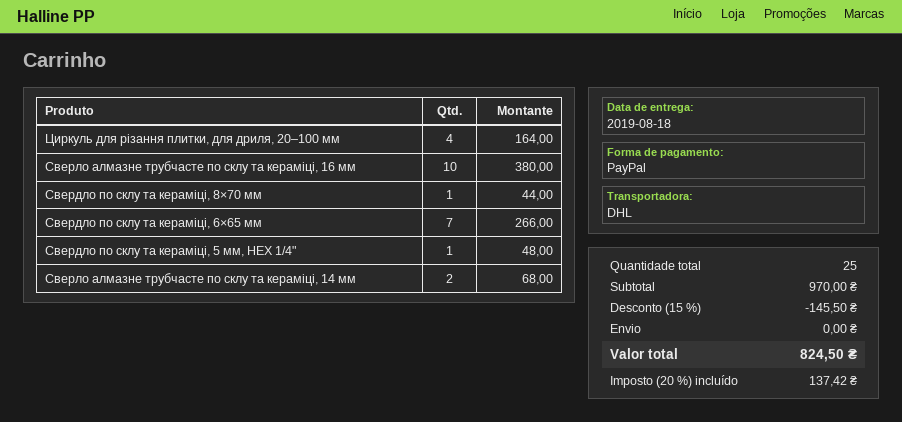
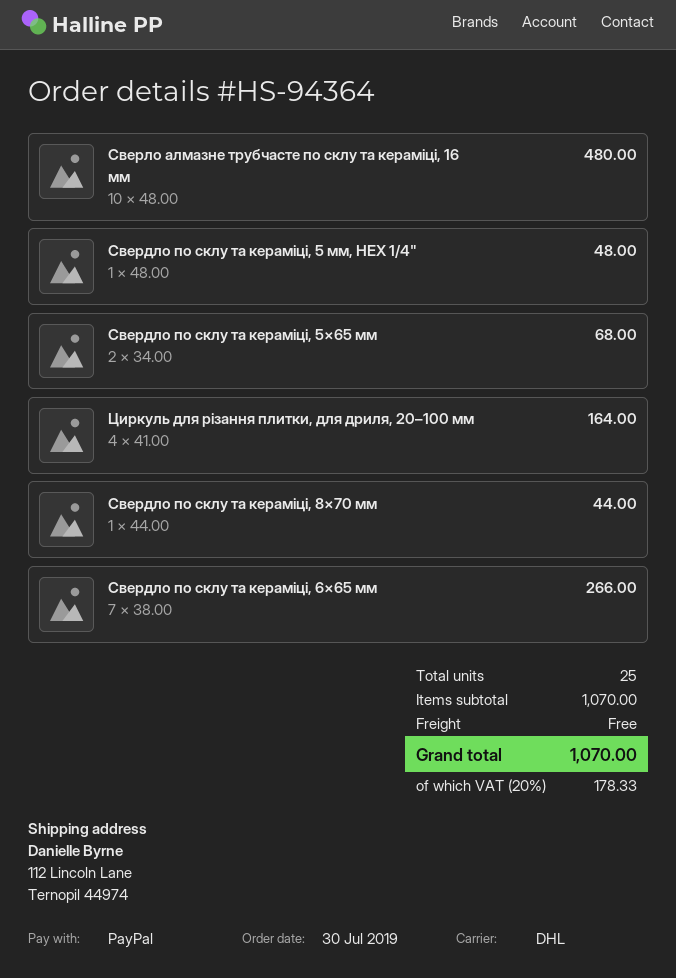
Сверло алмазне трубчасте по склу та кераміці, 16 мм: 10 for 380.00 -> 10 for 480.00
Сверло алмазне трубчасте по склу та кераміці, 14 мм: 2 for 68.00 -> none
Свердло по склу та кераміці, 5×65 мм: none -> 2 for 68.00
subtotal: 970.00 -> 1070.00
discount: 15% = 145.50 -> none
tax: 20% = 137.42 -> 20% = 178.33
total: 824.50 -> 1070.00

